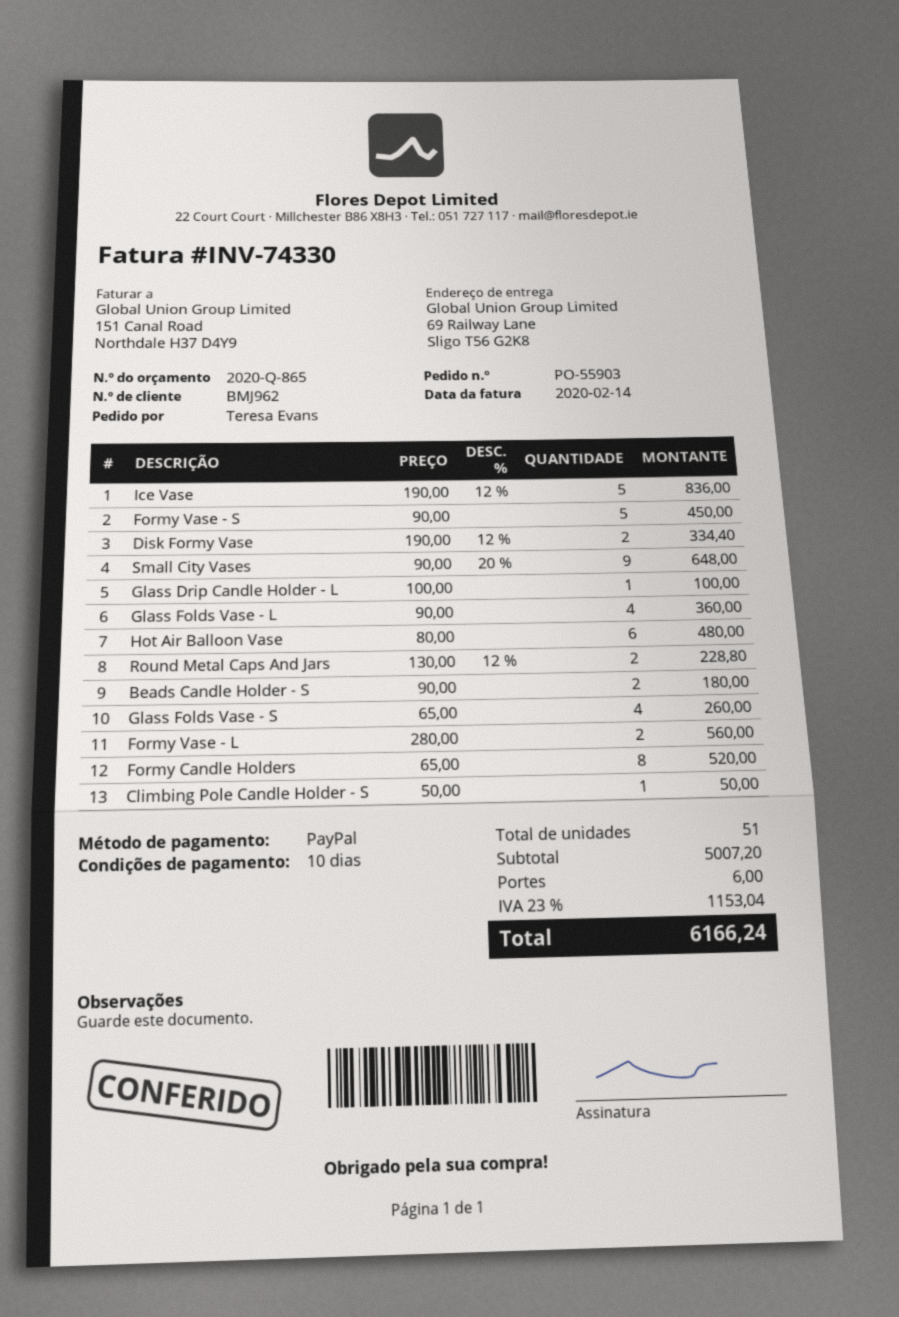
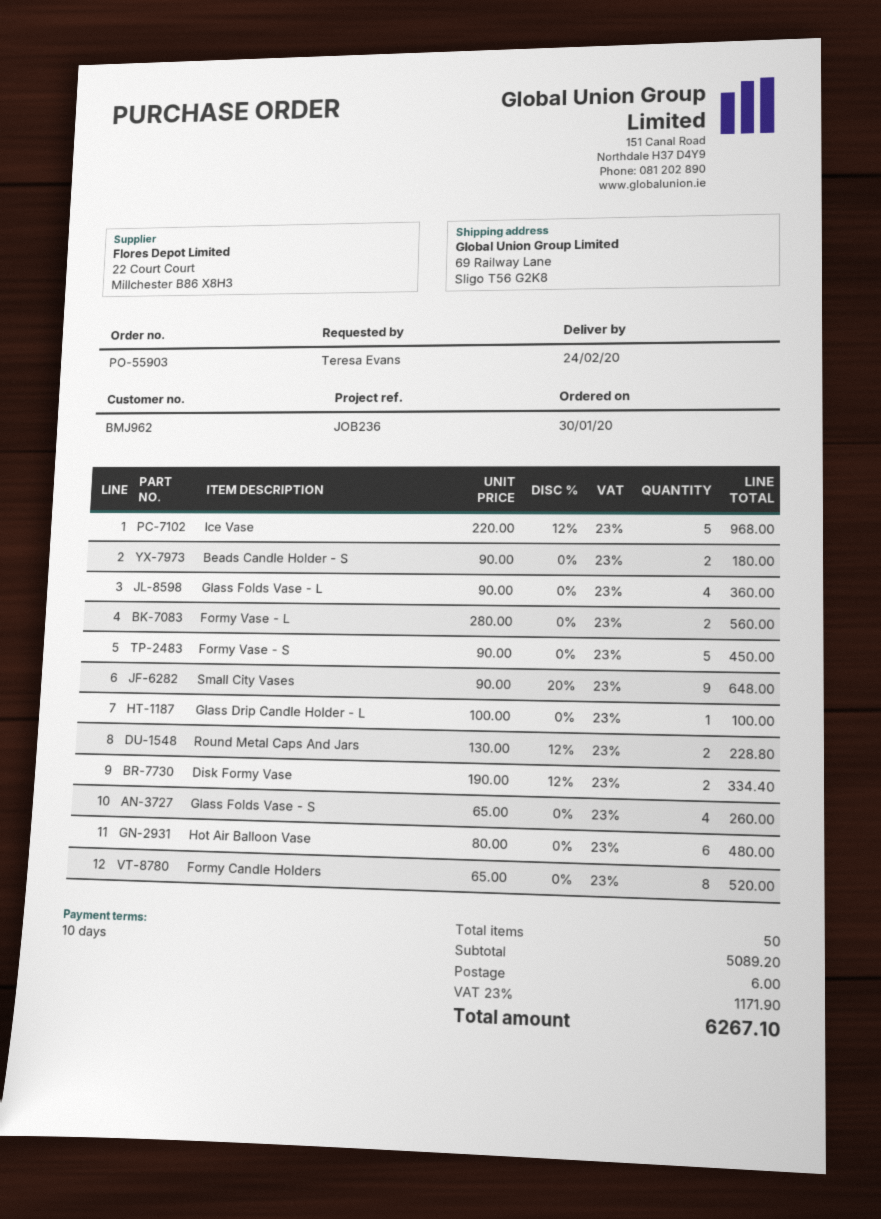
Ice Vase: 5 x 190.00 - 12% = 836.00 -> 5 x 220.00 - 12% = 968.00
Climbing Pole Candle Holder - S: 1 x 50.00 = 50.00 -> none
total quantity: 51 -> 50
subtotal: 5007.20 -> 5089.20
tax: 23% = 1153.04 -> 23% = 1171.90
total: 6166.24 -> 6267.10

